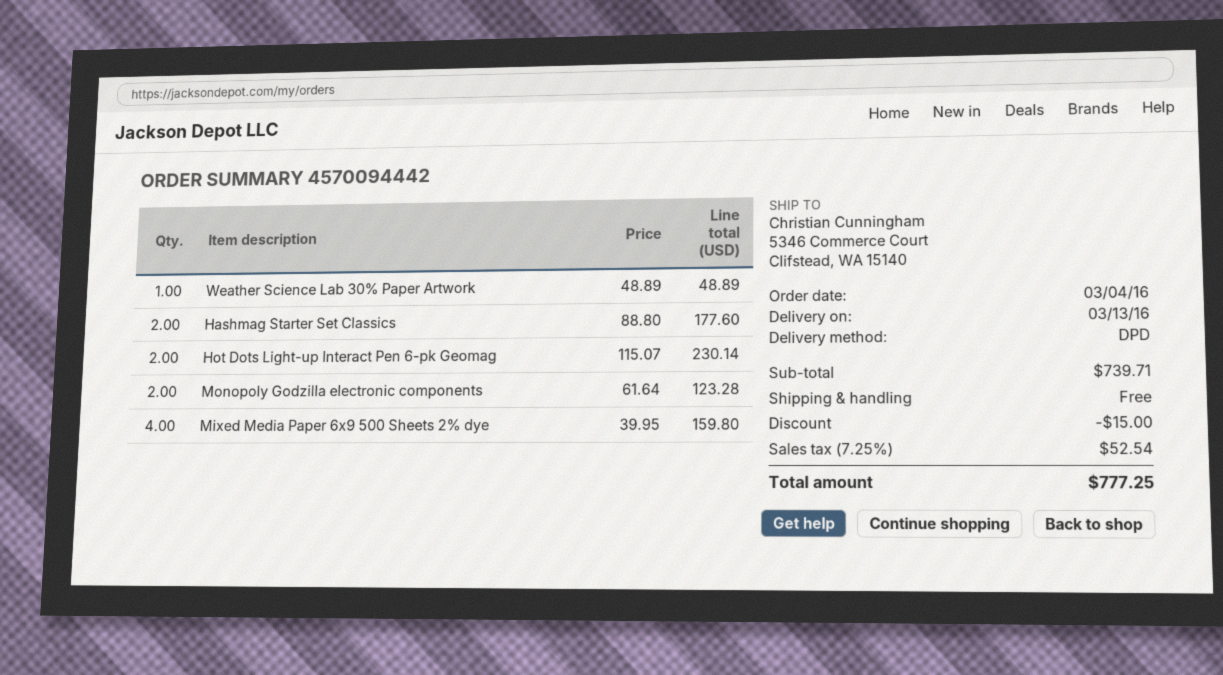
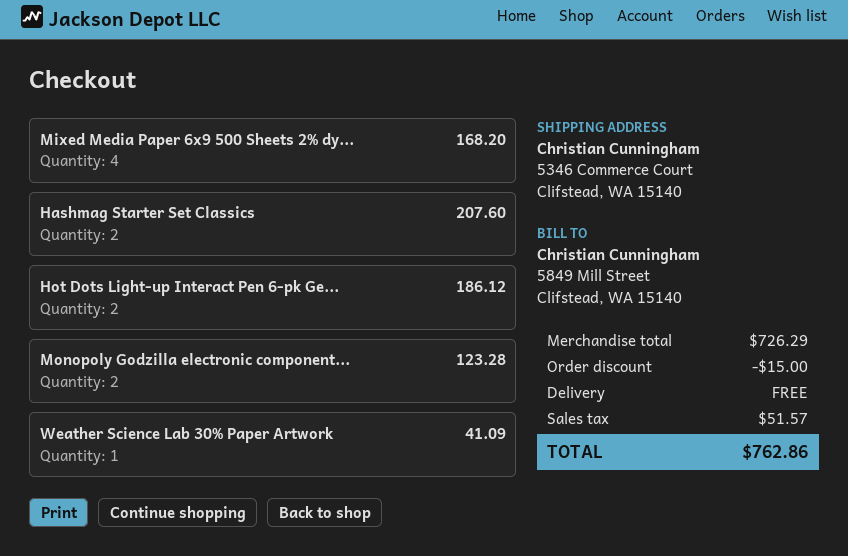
Weather Science Lab 30% Paper Artwork: 1 for 48.89 -> 1 for 41.09
Hashmag Starter Set Classics: 2 for 177.60 -> 2 for 207.60
Hot Dots Light-up Interact Pen 6-pk Geomag: 2 for 230.14 -> 2 for 186.12
Mixed Media Paper 6x9 500 Sheets 2% dye: 4 for 159.80 -> 4 for 168.20
subtotal: 739.71 -> 726.29
tax: 52.54 -> 51.57
total: 777.25 -> 762.86

